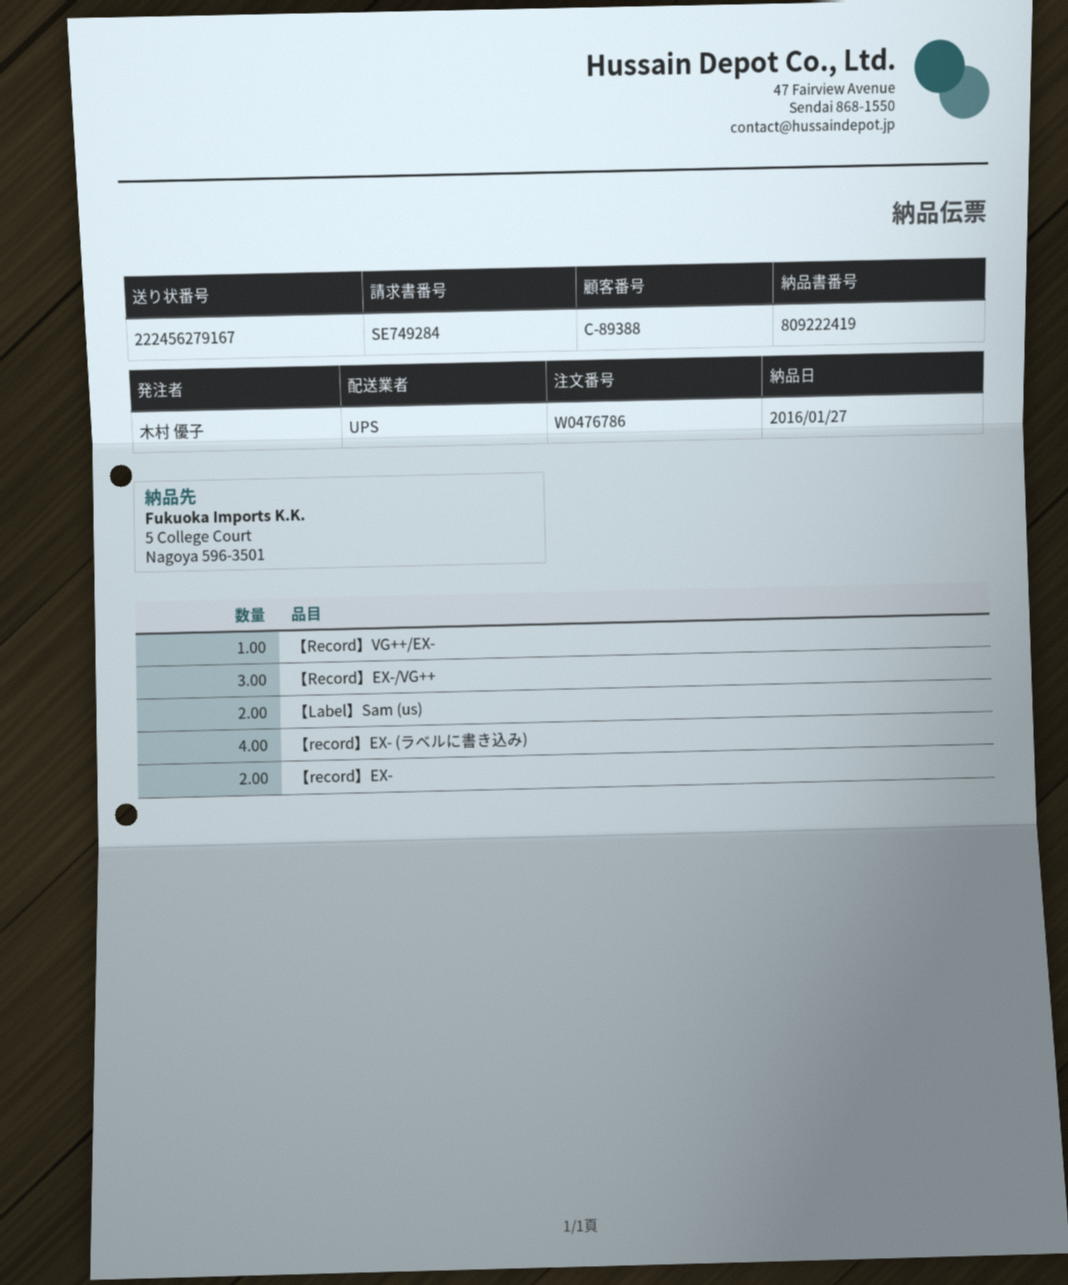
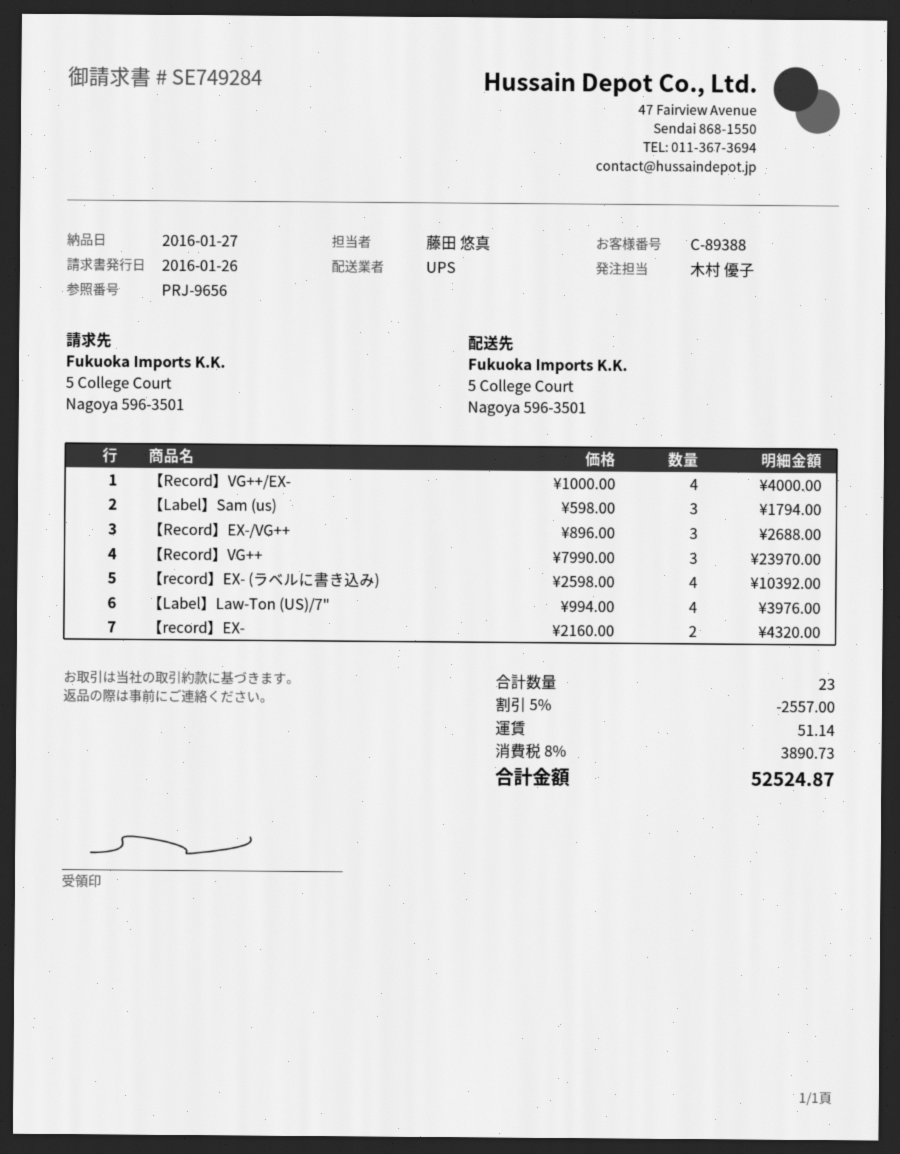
【Record】VG++/EX-: 1 -> 4
【Label】Sam (us): 2 -> 3
【Record】VG++: none -> 3
【Label】Law-Ton (US)/7": none -> 4

